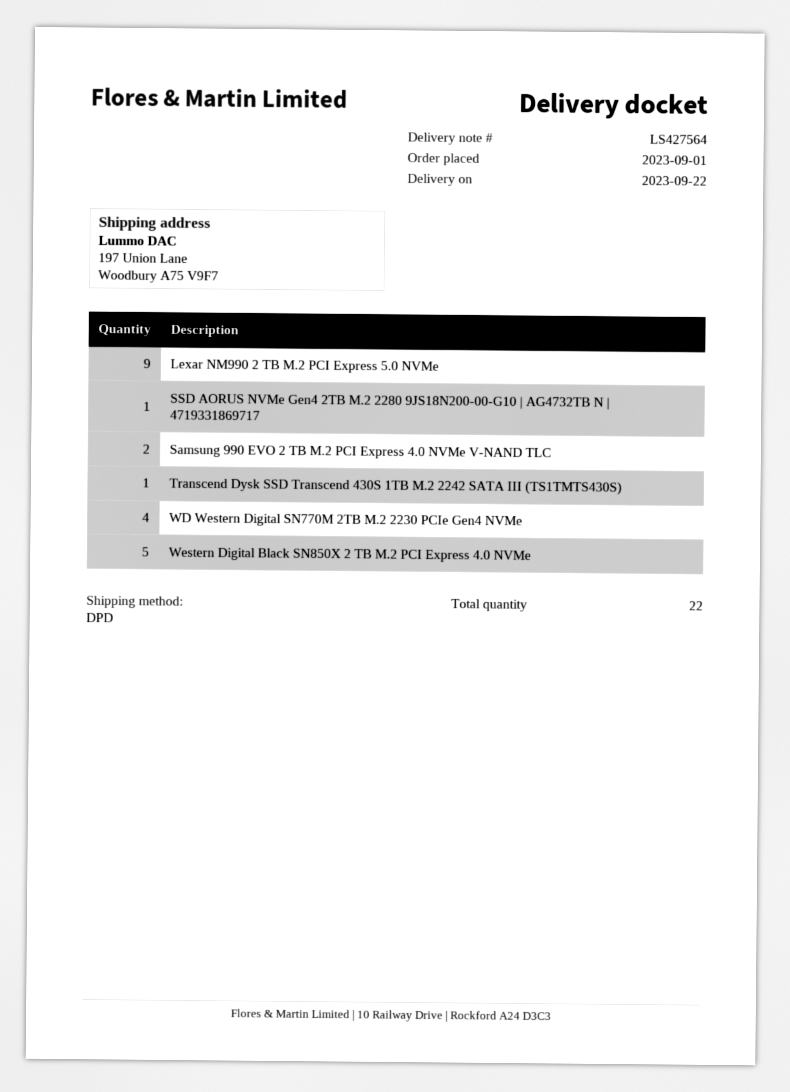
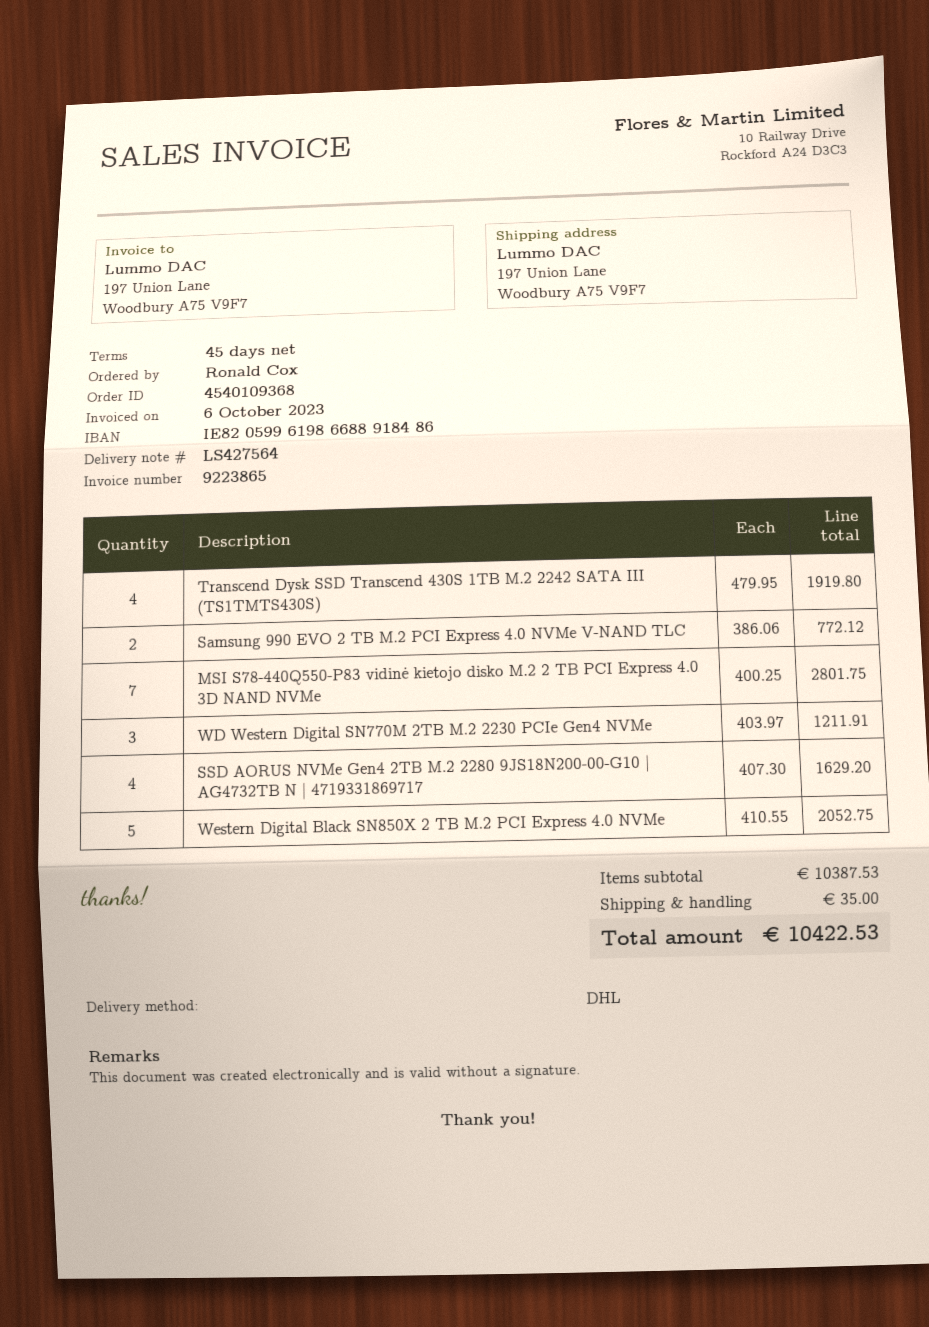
shipping method: DPD -> DHL
Lexar NM990 2 TB M.2 PCI Express 5.0 NVMe: 9 -> none
SSD AORUS NVMe Gen4 2TB M.2 2280 9JS18N200-00-G10 | AG4732TB N | 4719331869717: 1 -> 4
Transcend Dysk SSD Transcend 430S 1TB M.2 2242 SATA III (TS1TMTS430S): 1 -> 4
WD Western Digital SN770M 2TB M.2 2230 PCIe Gen4 NVMe: 4 -> 3
MSI S78-440Q550-P83 vidinė kietojo disko M.2 2 TB PCI Express 4.0 3D NAND NVMe: none -> 7

